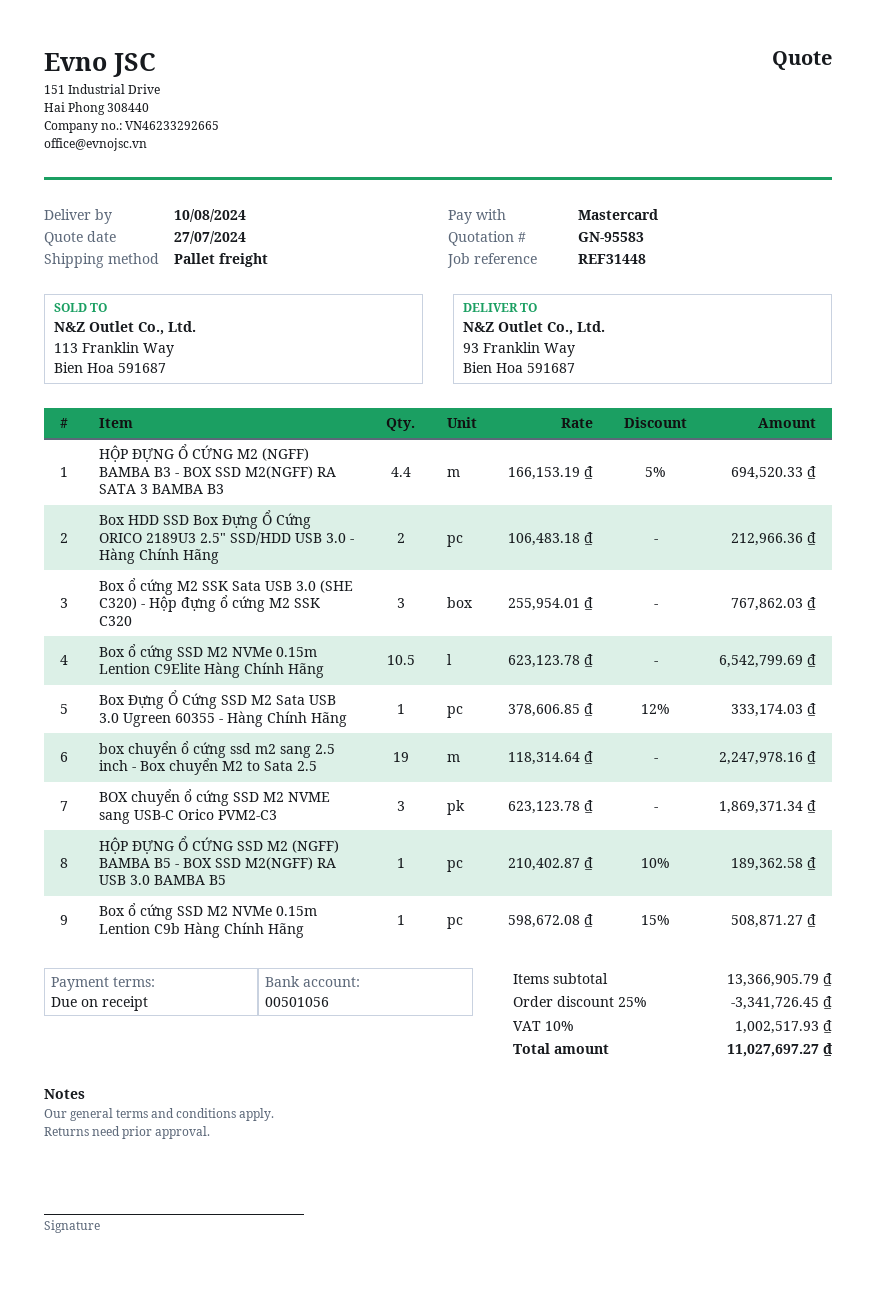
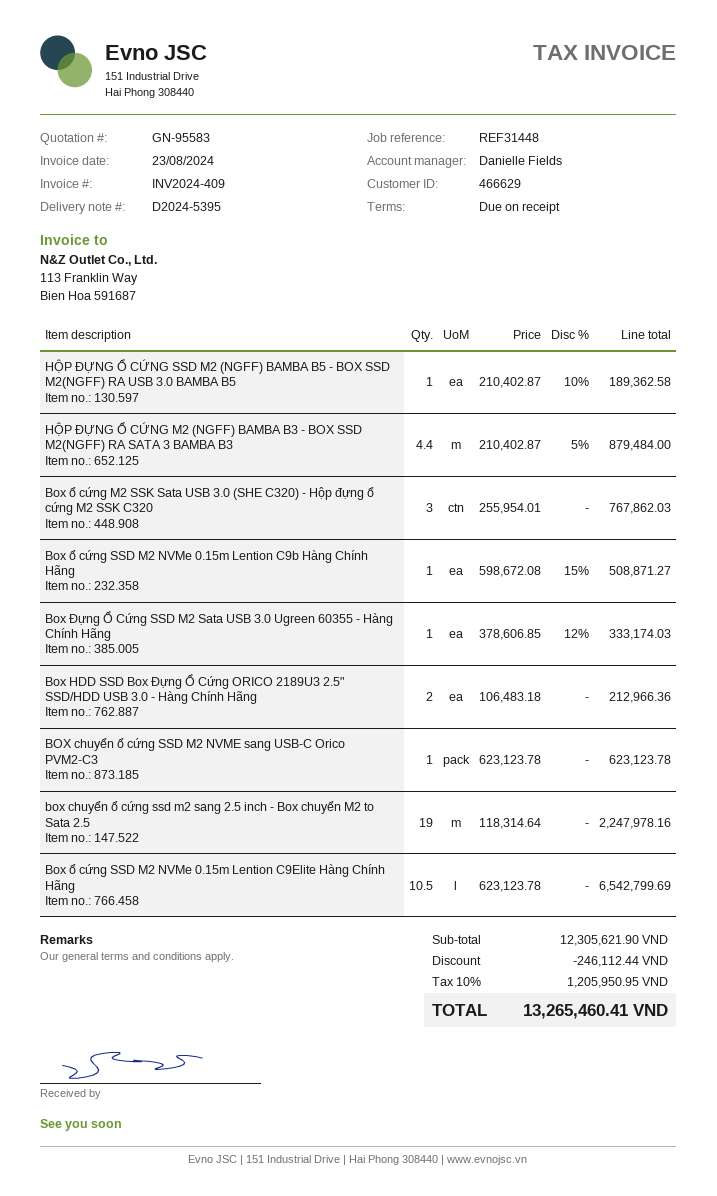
HỘP ĐỰNG Ổ CỨNG M2 (NGFF) BAMBA B3 - BOX SSD M2(NGFF) RA SATA 3 BAMBA B3: 4.4 x 166153.19 - 5% = 694520.33 -> 4.4 x 210402.87 - 5% = 879484.00
BOX chuyển ổ cứng SSD M2 NVME sang USB-C Orico PVM2-C3: 3 x 623123.78 = 1869371.34 -> 1 x 623123.78 = 623123.78
subtotal: 13366905.79 -> 12305621.90
discount: 3341726.45 -> 246112.44
tax: 10% = 1002517.93 -> 10% = 1205950.95
total: 11027697.27 -> 13265460.41

